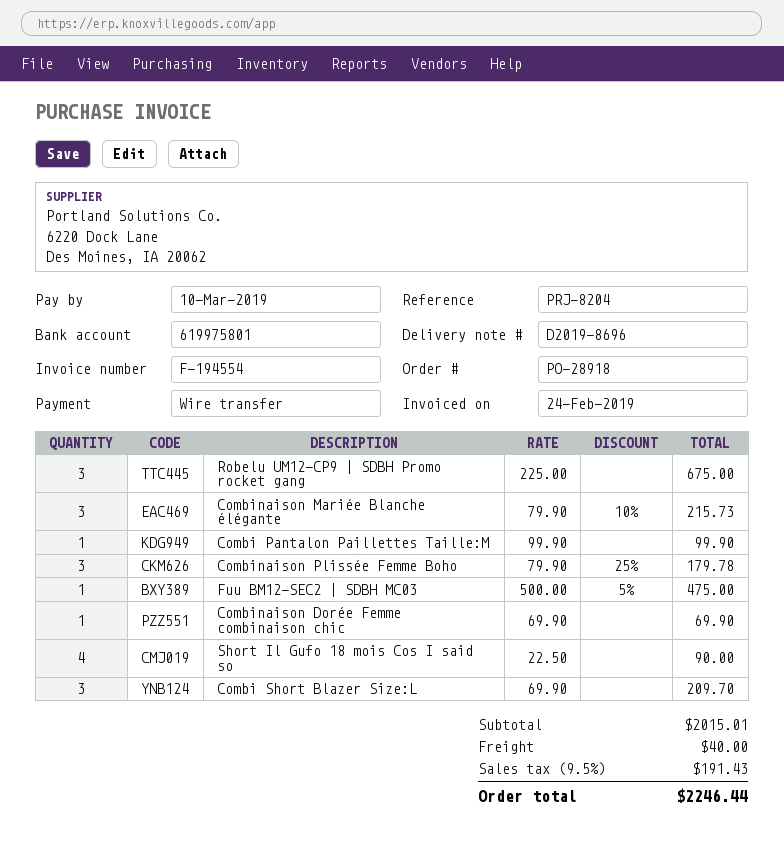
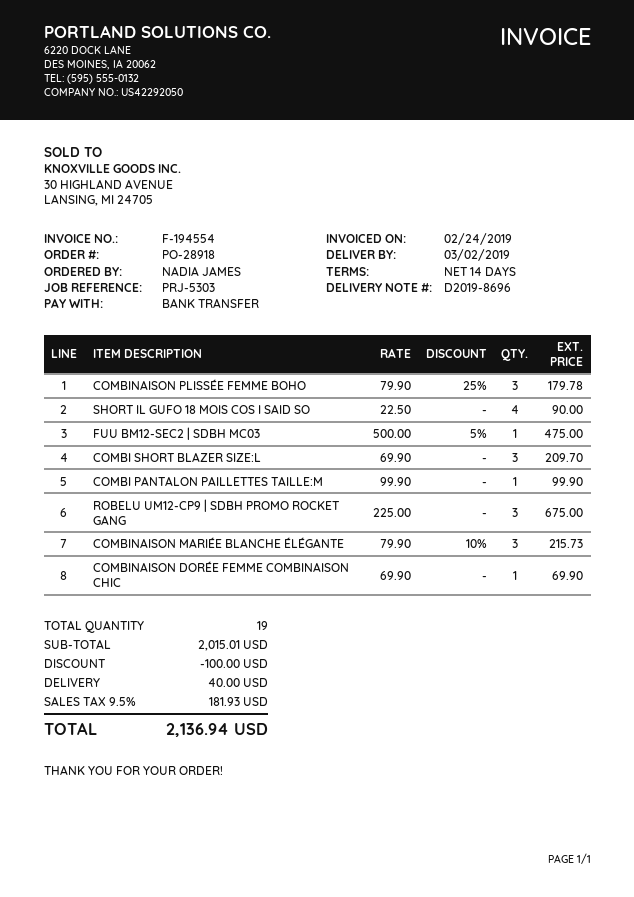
reference: PRJ-8204 -> PRJ-5303
discount: none -> 100.00
tax: 9.5% = 191.43 -> 9.5% = 181.93
total: 2246.44 -> 2136.94

